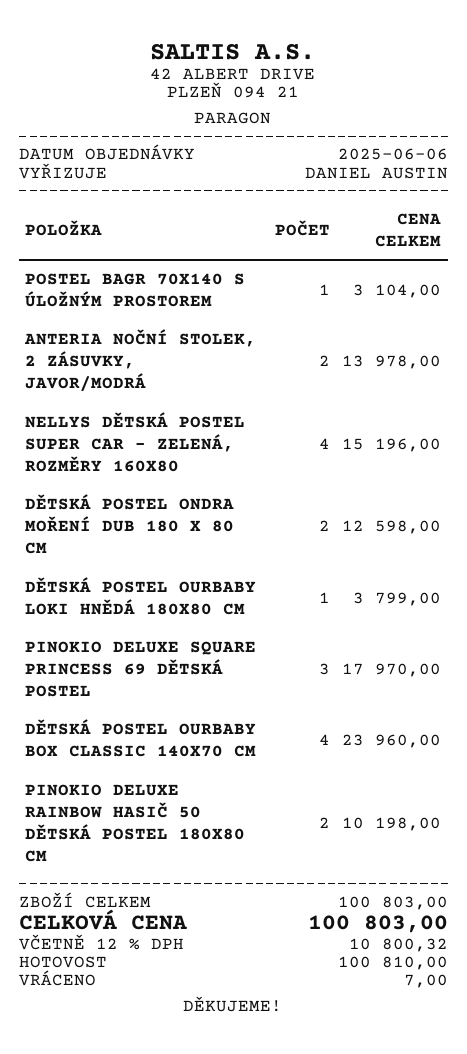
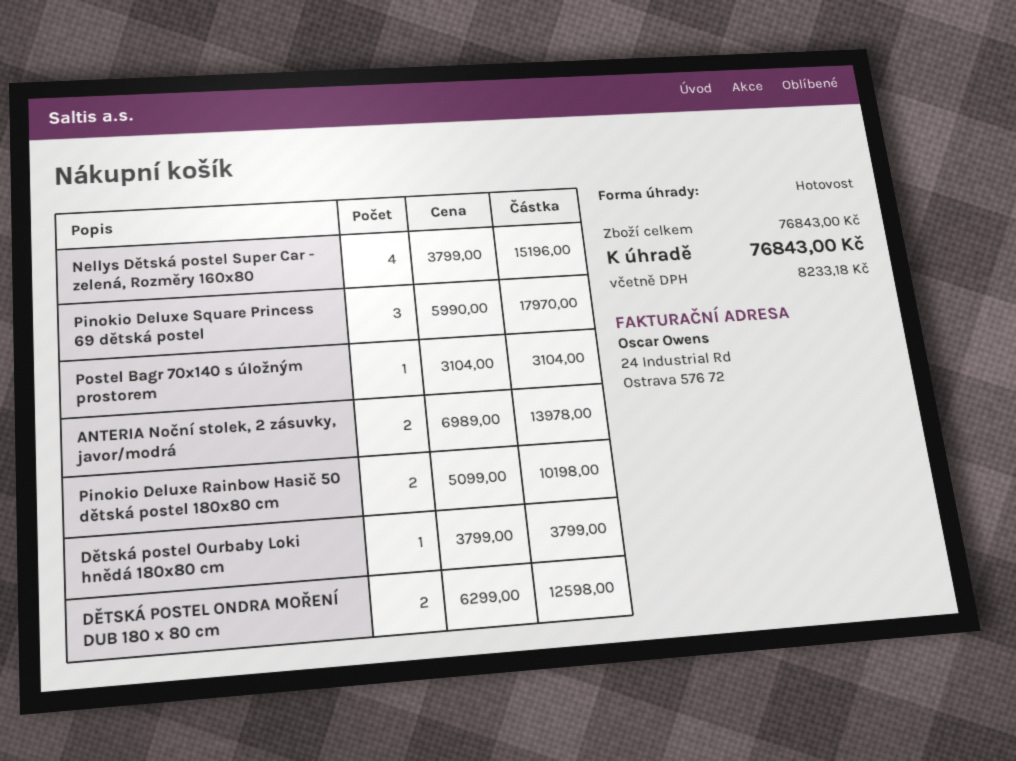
DĚTSKÁ POSTEL OURBABY BOX CLASSIC 140X70 CM: 4 for 23960.00 -> none
subtotal: 100803.00 -> 76843.00
tax: 10800.32 -> 8233.18
total: 100803.00 -> 76843.00

